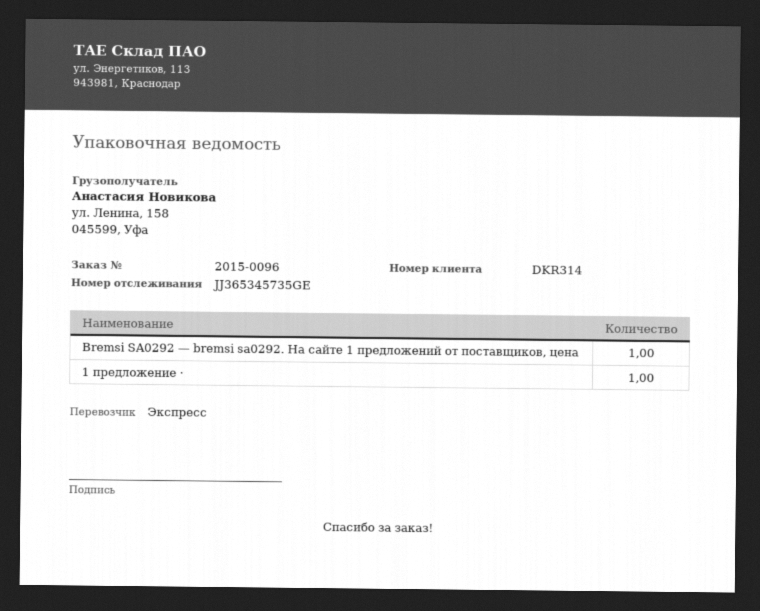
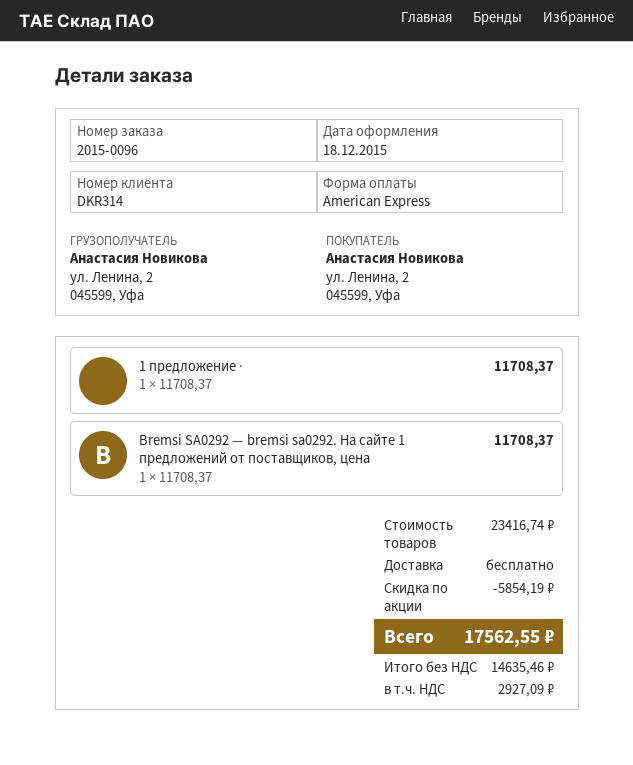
ship to: ул. Ленина, 158, 045599, Уфа -> ул. Ленина, 2, 045599, Уфа

